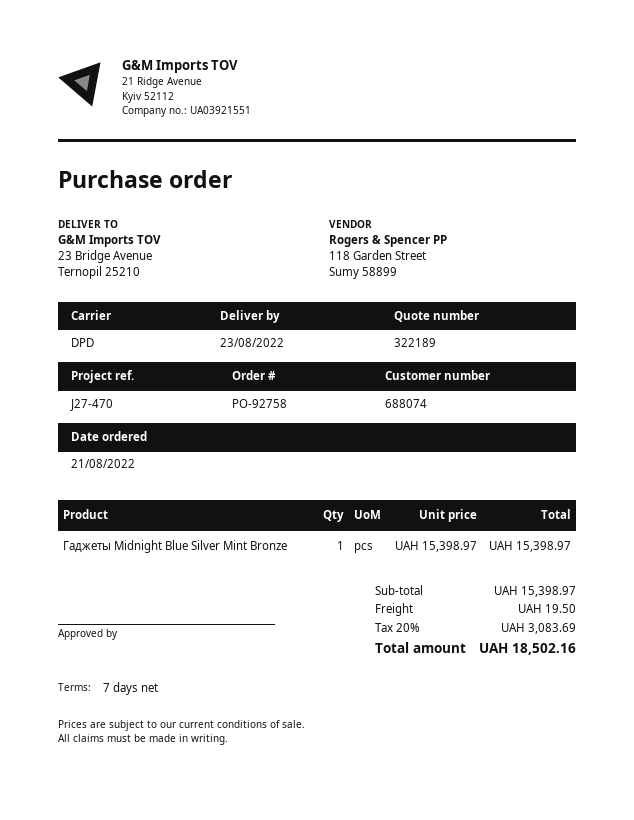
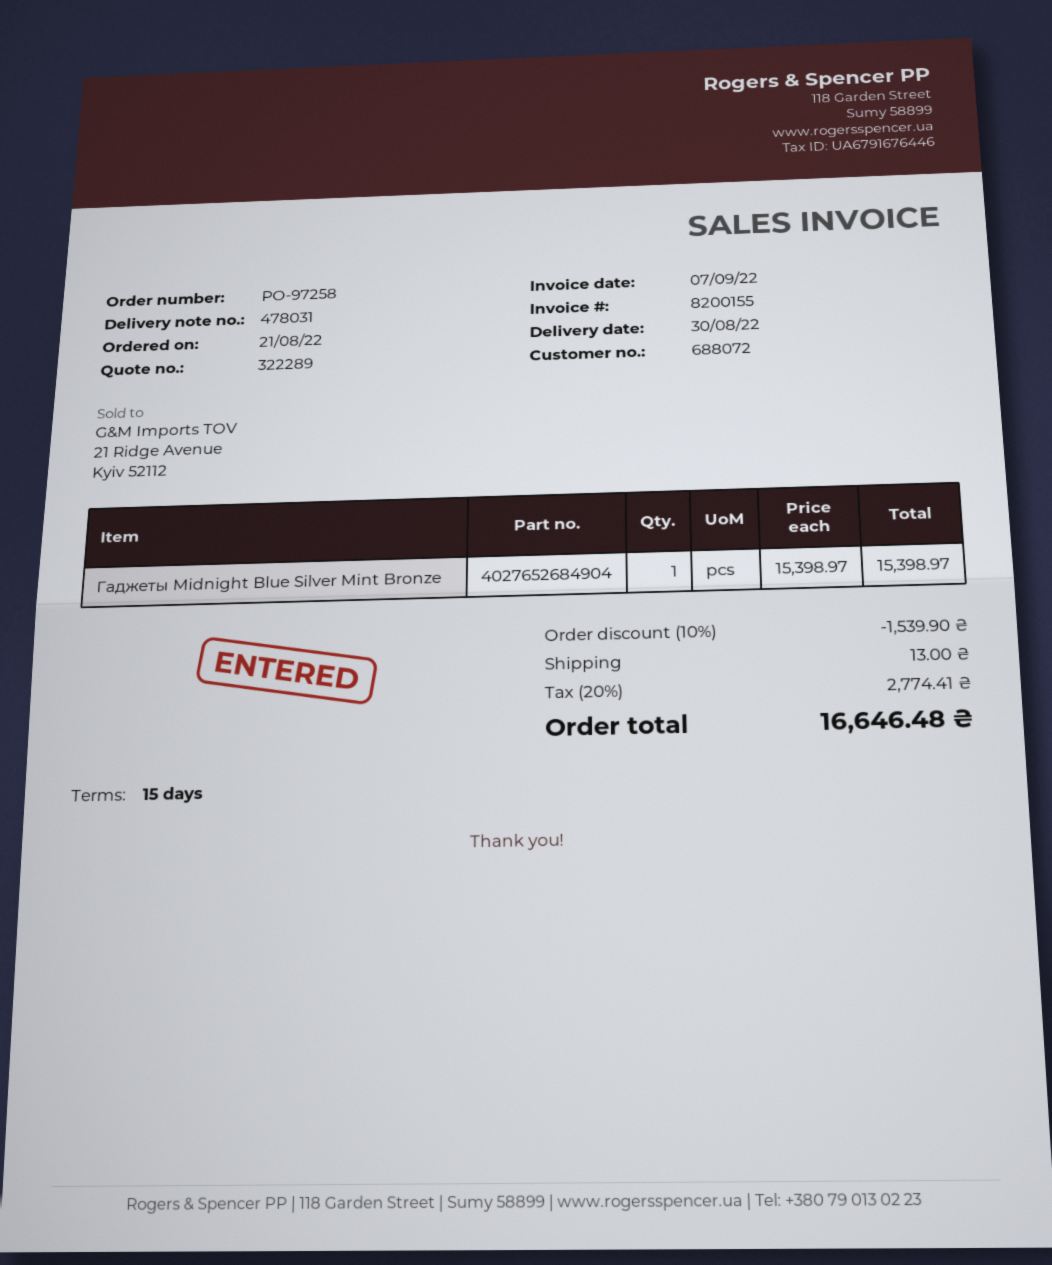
quote number: 322189 -> 322289
order number: PO-92758 -> PO-97258
delivery date: 2022-08-23 -> 2022-08-30
payment terms: 7 days -> 15 days
customer number: 688074 -> 688072
discount: none -> 10% = 1539.90
shipping: 19.50 -> 13.00
tax: 20% = 3083.69 -> 20% = 2774.41
total: 18502.16 -> 16646.48

